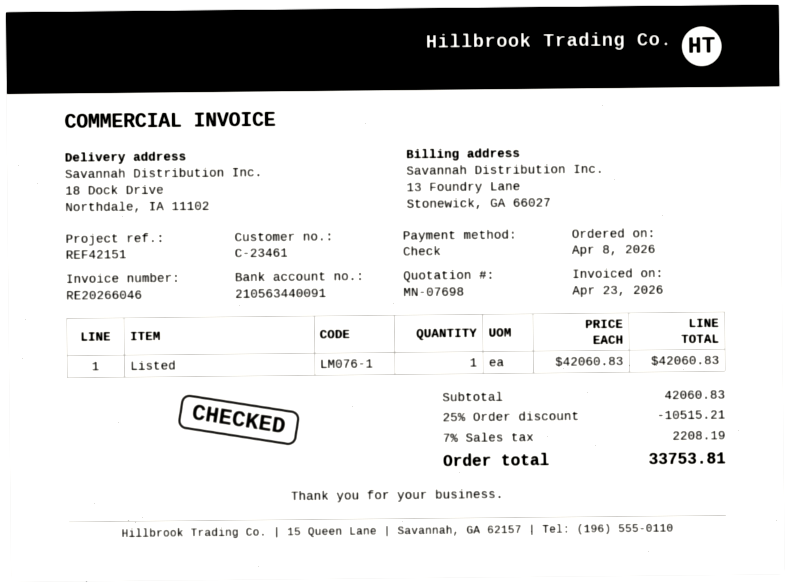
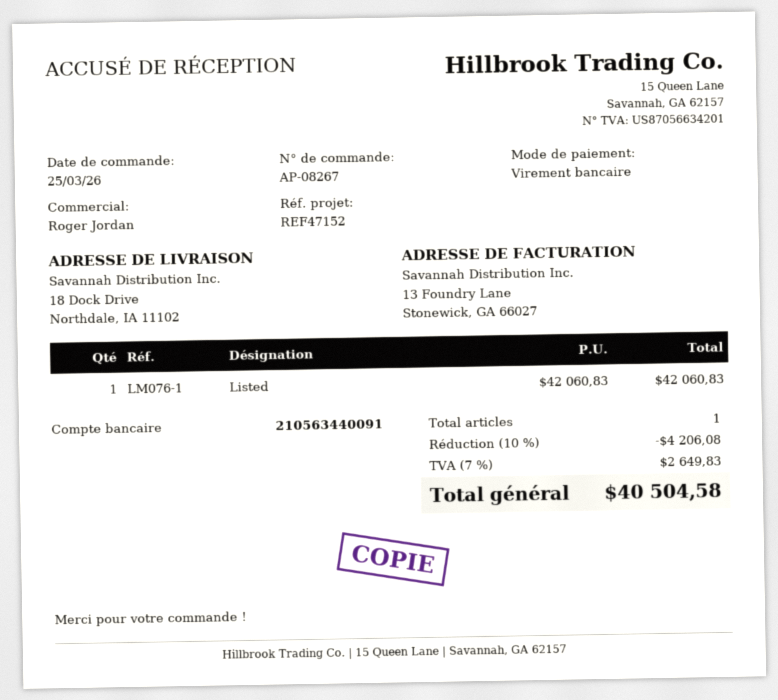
order date: 2026-04-08 -> 2026-03-25
reference: REF42151 -> REF47152
payment method: cheque -> bank transfer
discount: 25% = 10515.21 -> 10% = 4206.08
tax: 7% = 2208.19 -> 7% = 2649.83
total: 33753.81 -> 40504.58

